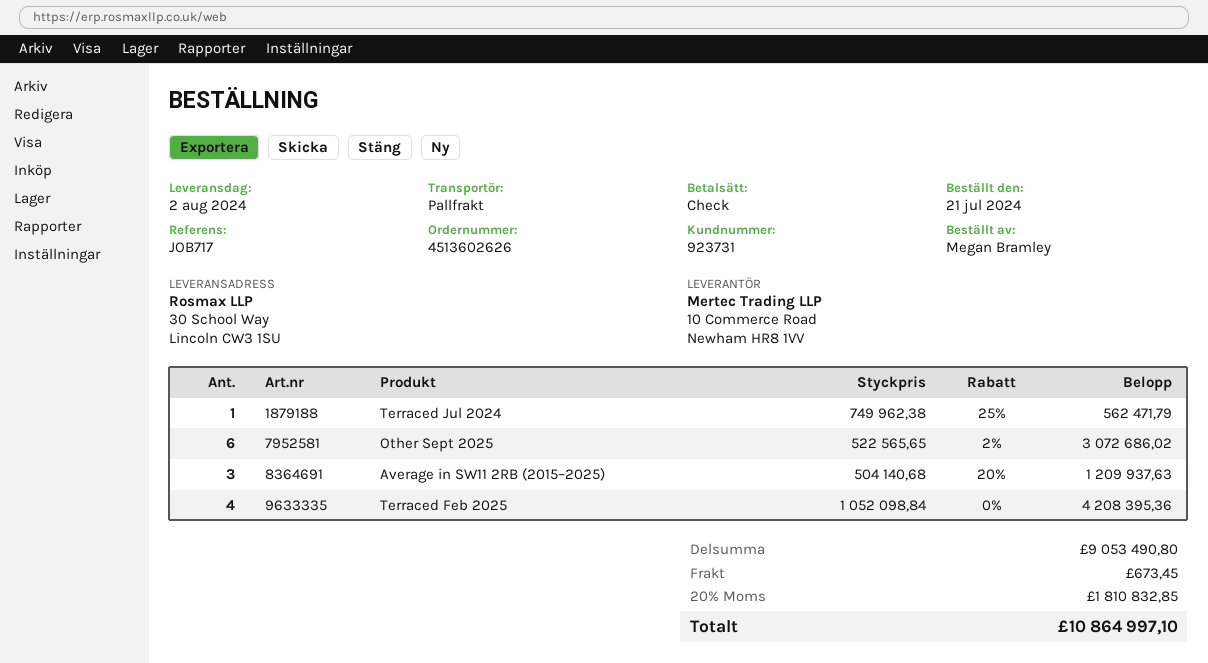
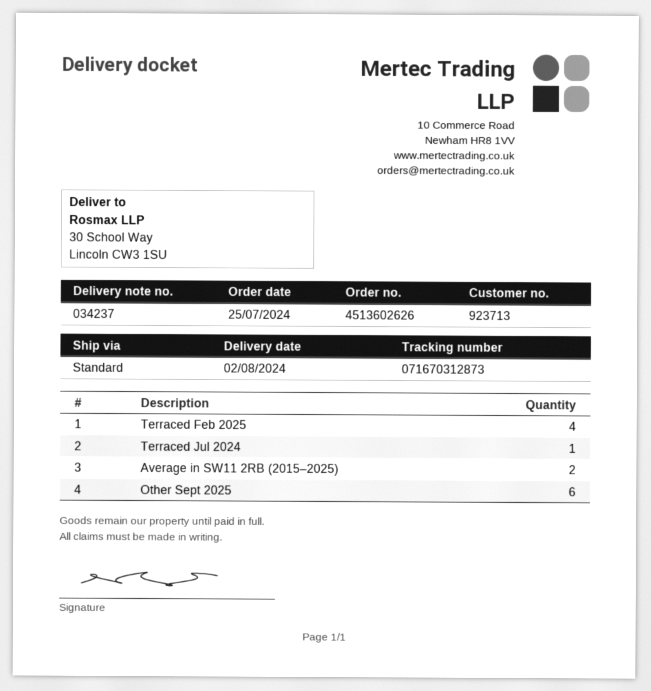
order date: 2024-07-21 -> 2024-07-25
customer number: 923731 -> 923713
shipping method: pallet freight -> standard
Average in SW11 2RB (2015–2025): 3 -> 2

